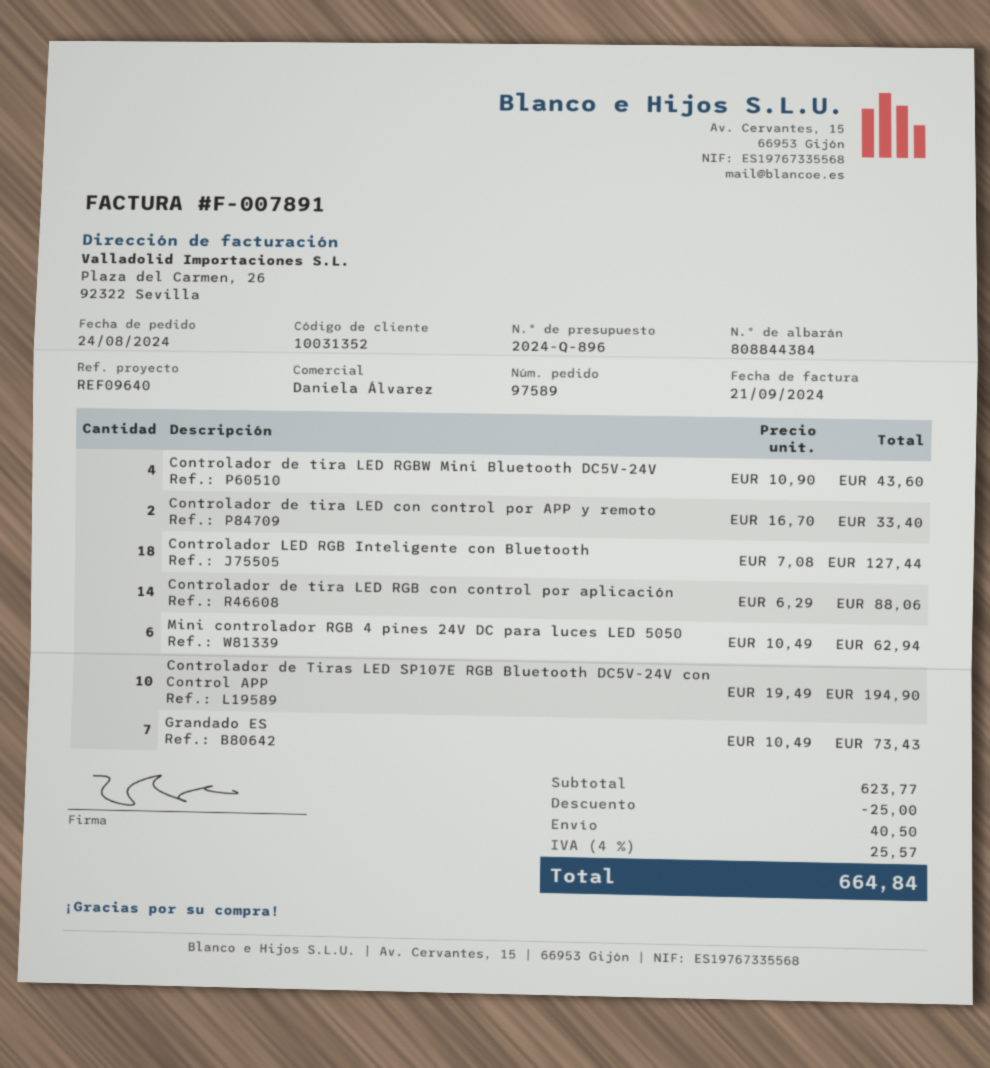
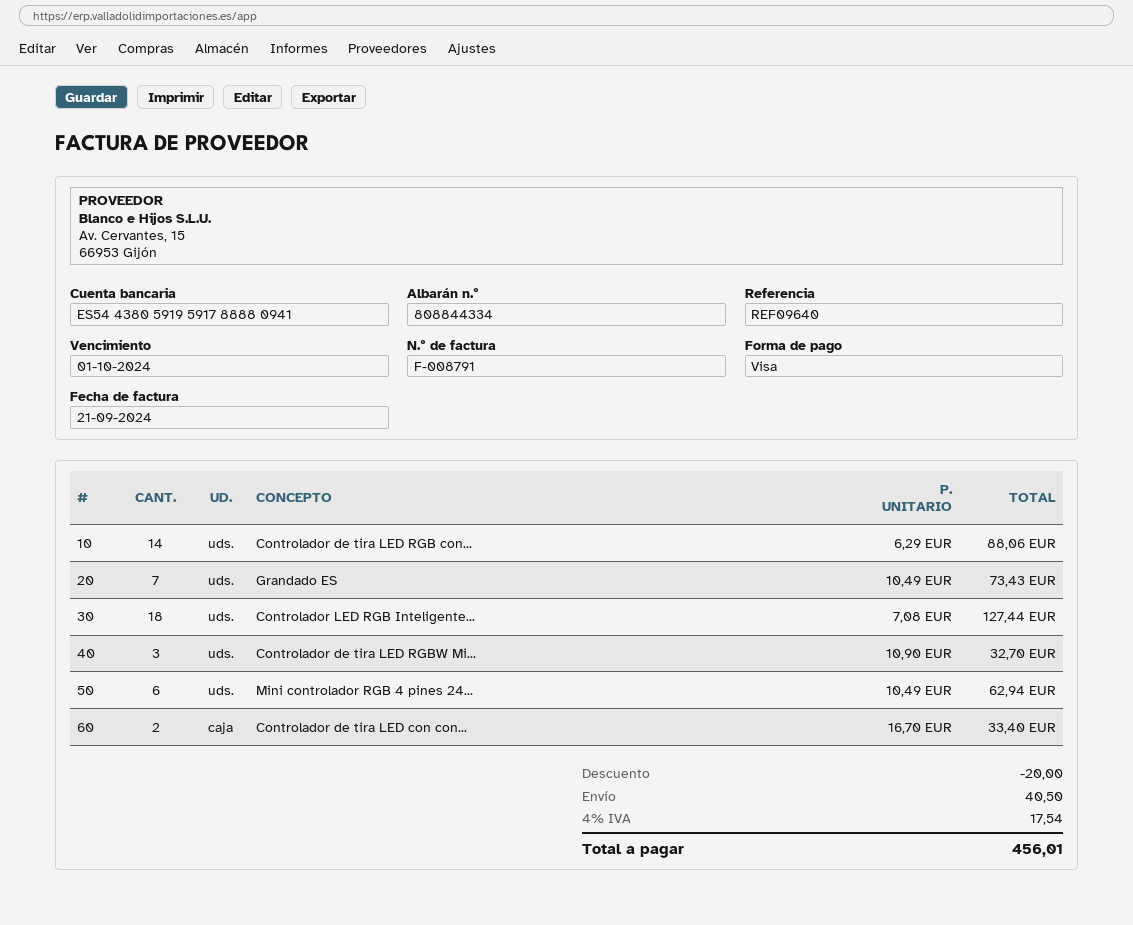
delivery note number: 808844384 -> 808844334
invoice number: F-007891 -> F-008791
Controlador de tira LED RGBW Mini Bluetooth DC5V-24V: 4 x 10.90 = 43.60 -> 3 x 10.90 = 32.70
Controlador de Tiras LED SP107E RGB Bluetooth DC5V-24V con Control APP: 10 x 19.49 = 194.90 -> none
discount: 25.00 -> 20.00
tax: 4% = 25.57 -> 4% = 17.54
total: 664.84 -> 456.01

